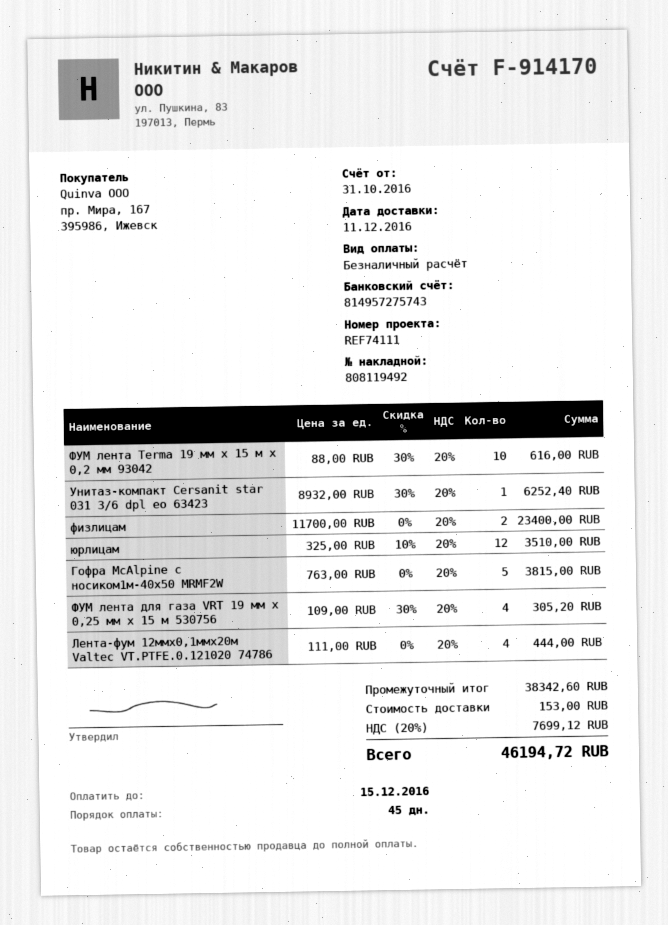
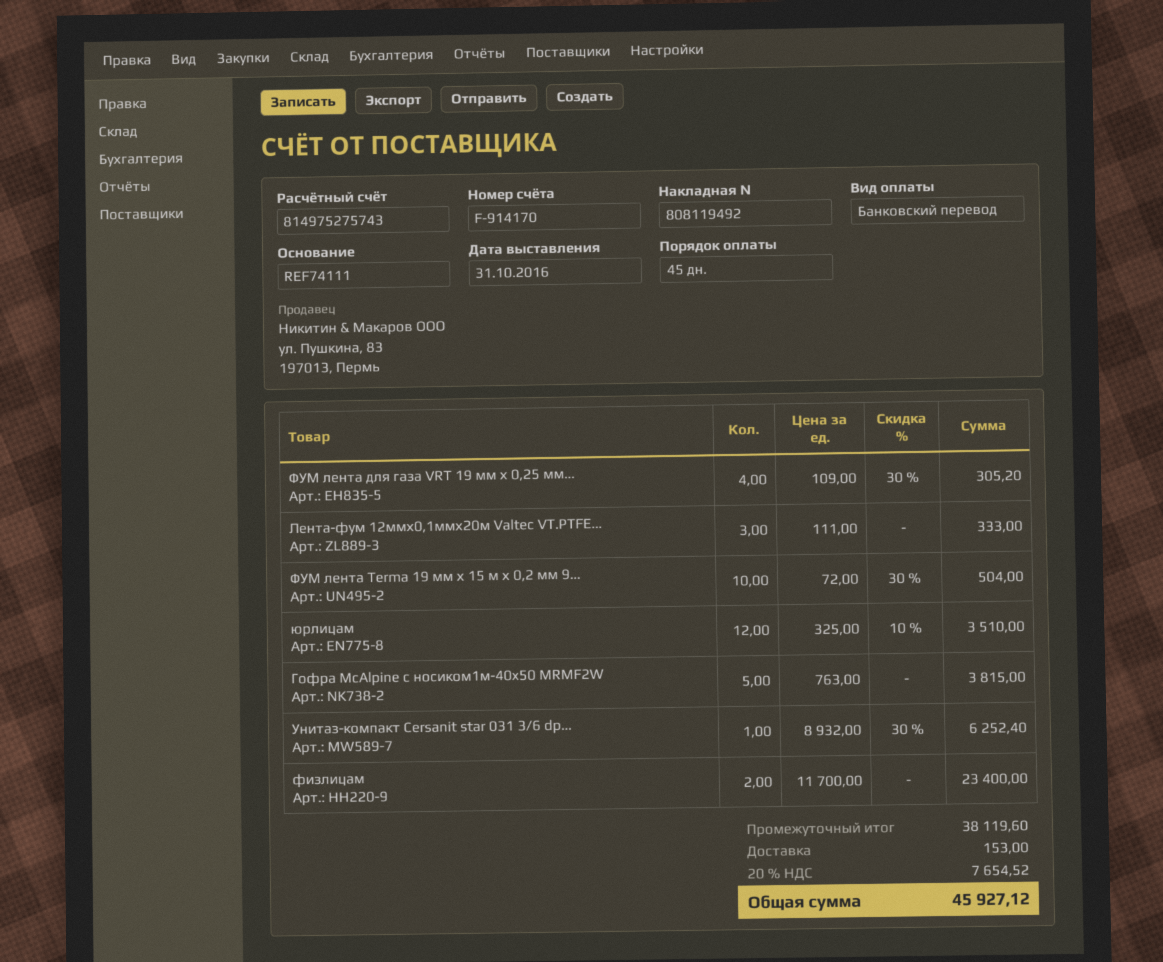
bank account: 814957275743 -> 814975275743
ФУМ лента Terma 19 мм х 15 м х 0,2 мм 93042: 10 x 88.00 - 30% = 616.00 -> 10 x 72.00 - 30% = 504.00
Лента-фум 12ммх0,1ммх20м Valtec VT.PTFE.0.121020 74786: 4 x 111.00 = 444.00 -> 3 x 111.00 = 333.00
subtotal: 38342.60 -> 38119.60
tax: 20% = 7699.12 -> 20% = 7654.52
total: 46194.72 -> 45927.12

